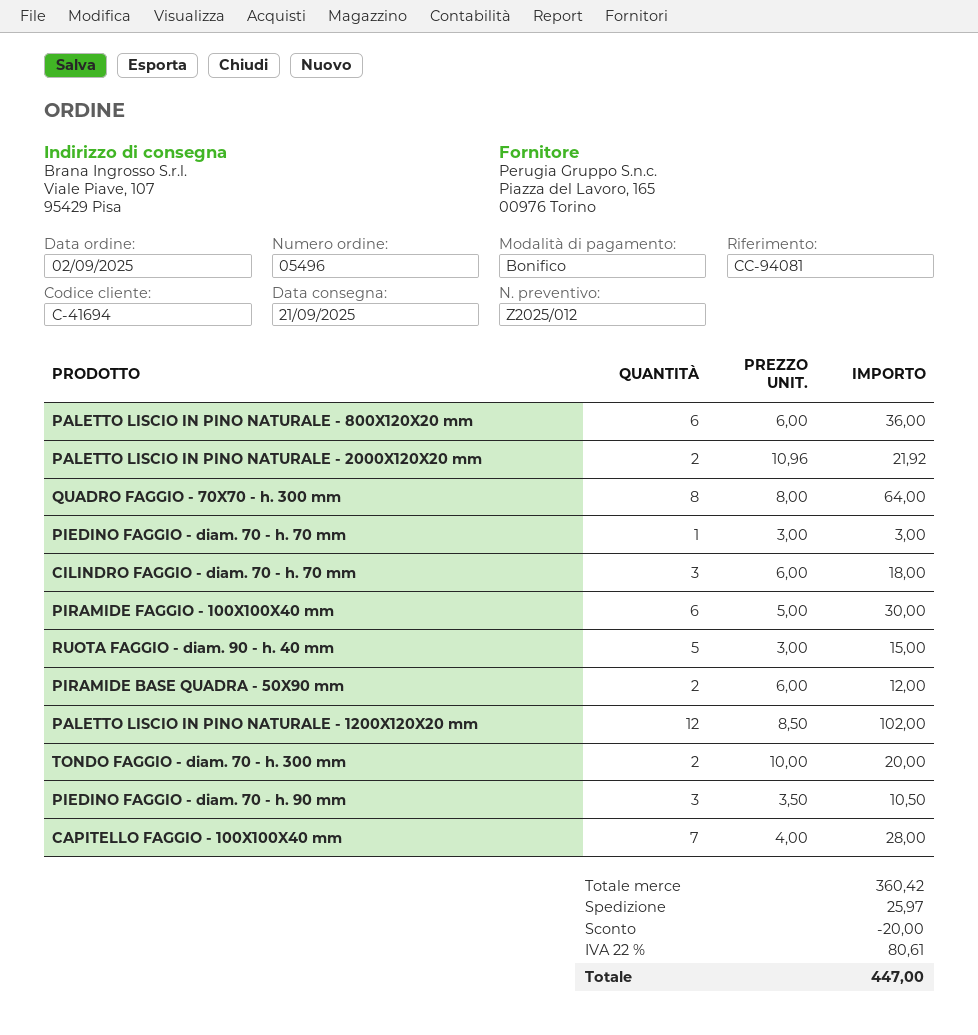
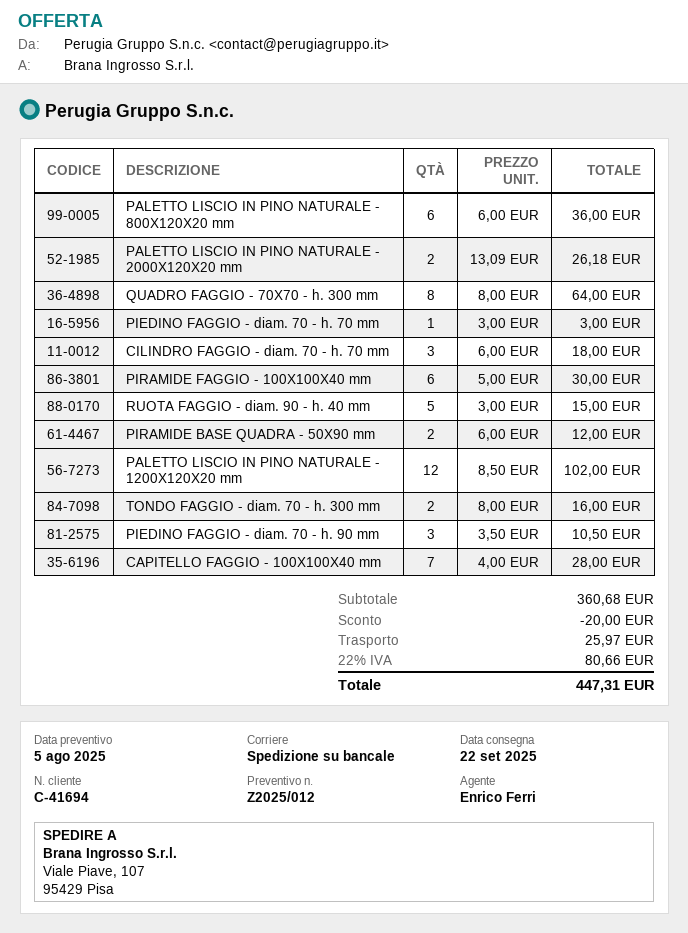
delivery date: 2025-09-21 -> 2025-09-22
PALETTO LISCIO IN PINO NATURALE - 2000X120X20 mm: 2 x 10.96 = 21.92 -> 2 x 13.09 = 26.18
TONDO FAGGIO - diam. 70 - h. 300 mm: 2 x 10.00 = 20.00 -> 2 x 8.00 = 16.00
subtotal: 360.42 -> 360.68
tax: 22% = 80.61 -> 22% = 80.66
total: 447.00 -> 447.31

